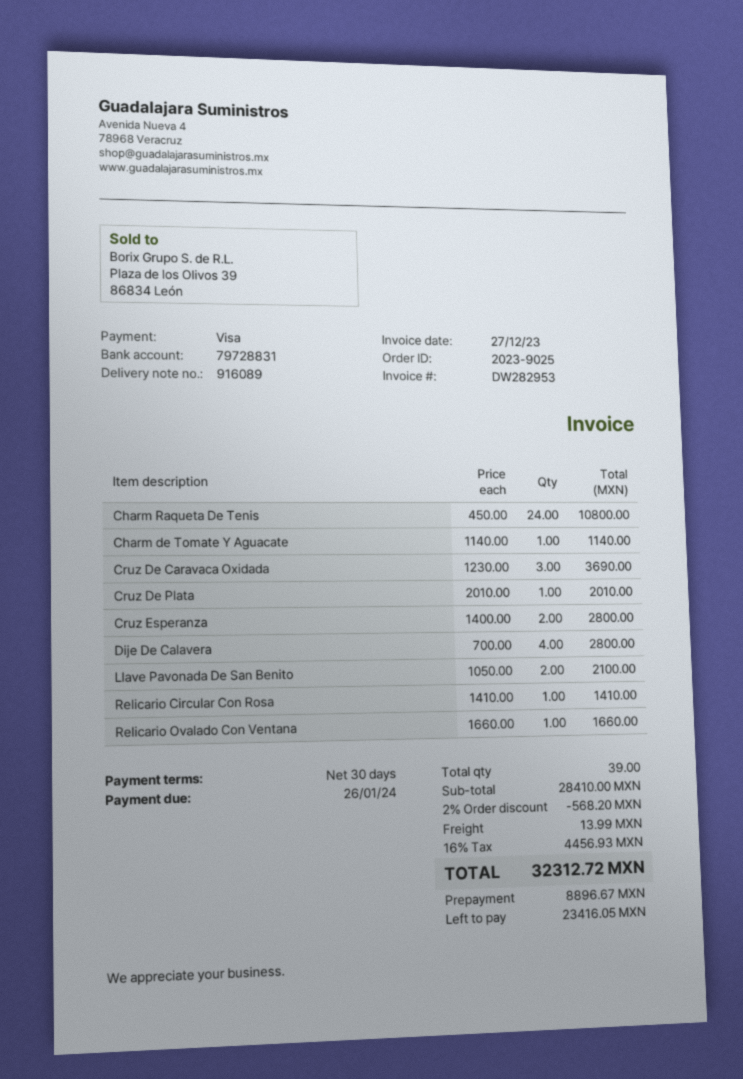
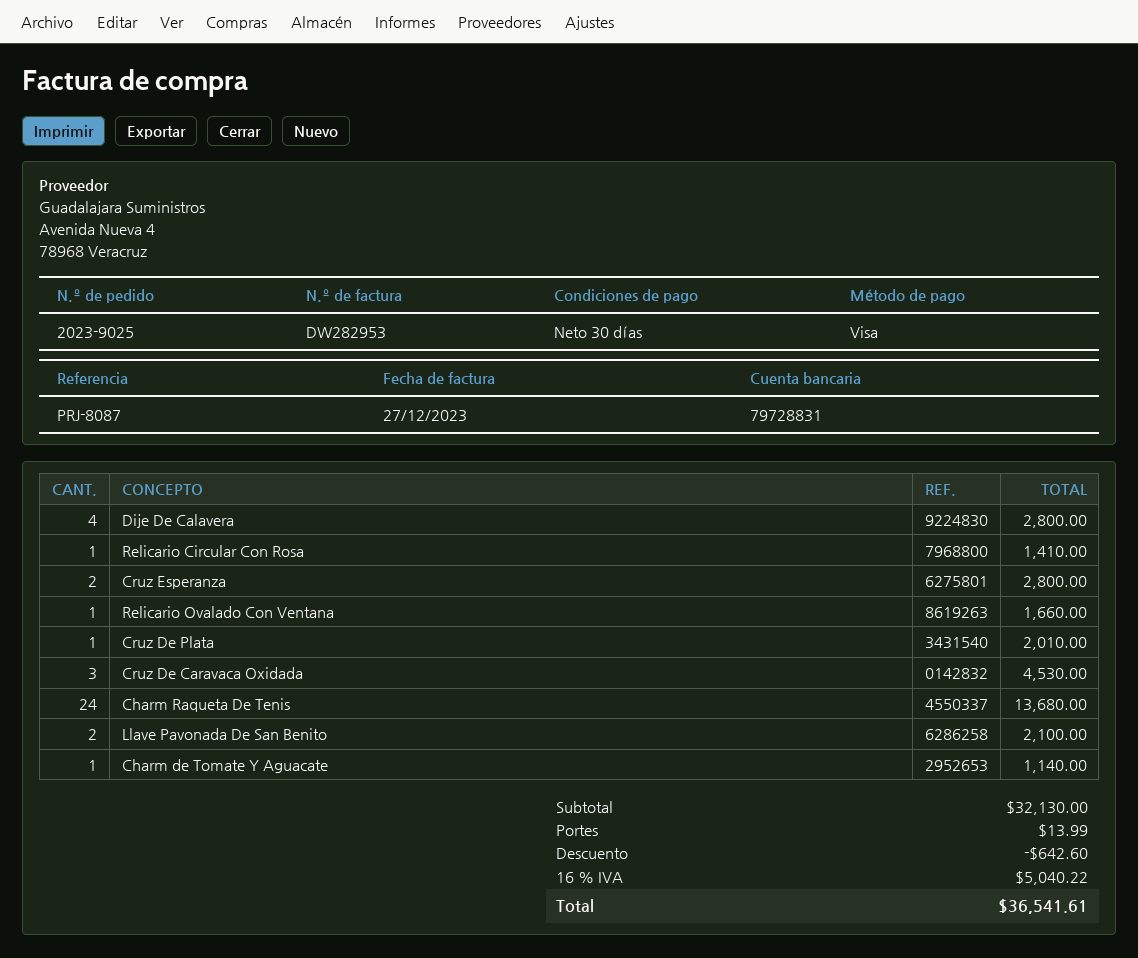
Charm Raqueta De Tenis: 24 for 10800.00 -> 24 for 13680.00
Cruz De Caravaca Oxidada: 3 for 3690.00 -> 3 for 4530.00
subtotal: 28410.00 -> 32130.00
discount: 568.20 -> 642.60
tax: 16% = 4456.93 -> 16% = 5040.22
total: 32312.72 -> 36541.61

